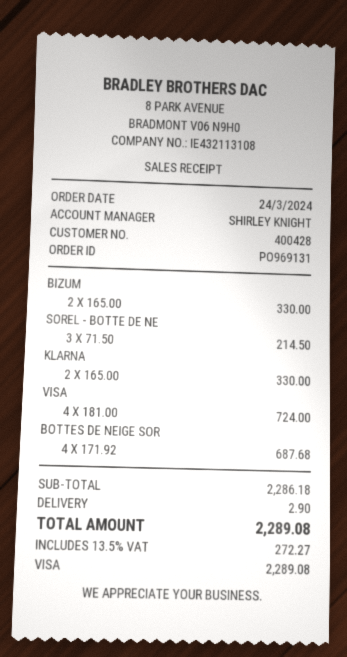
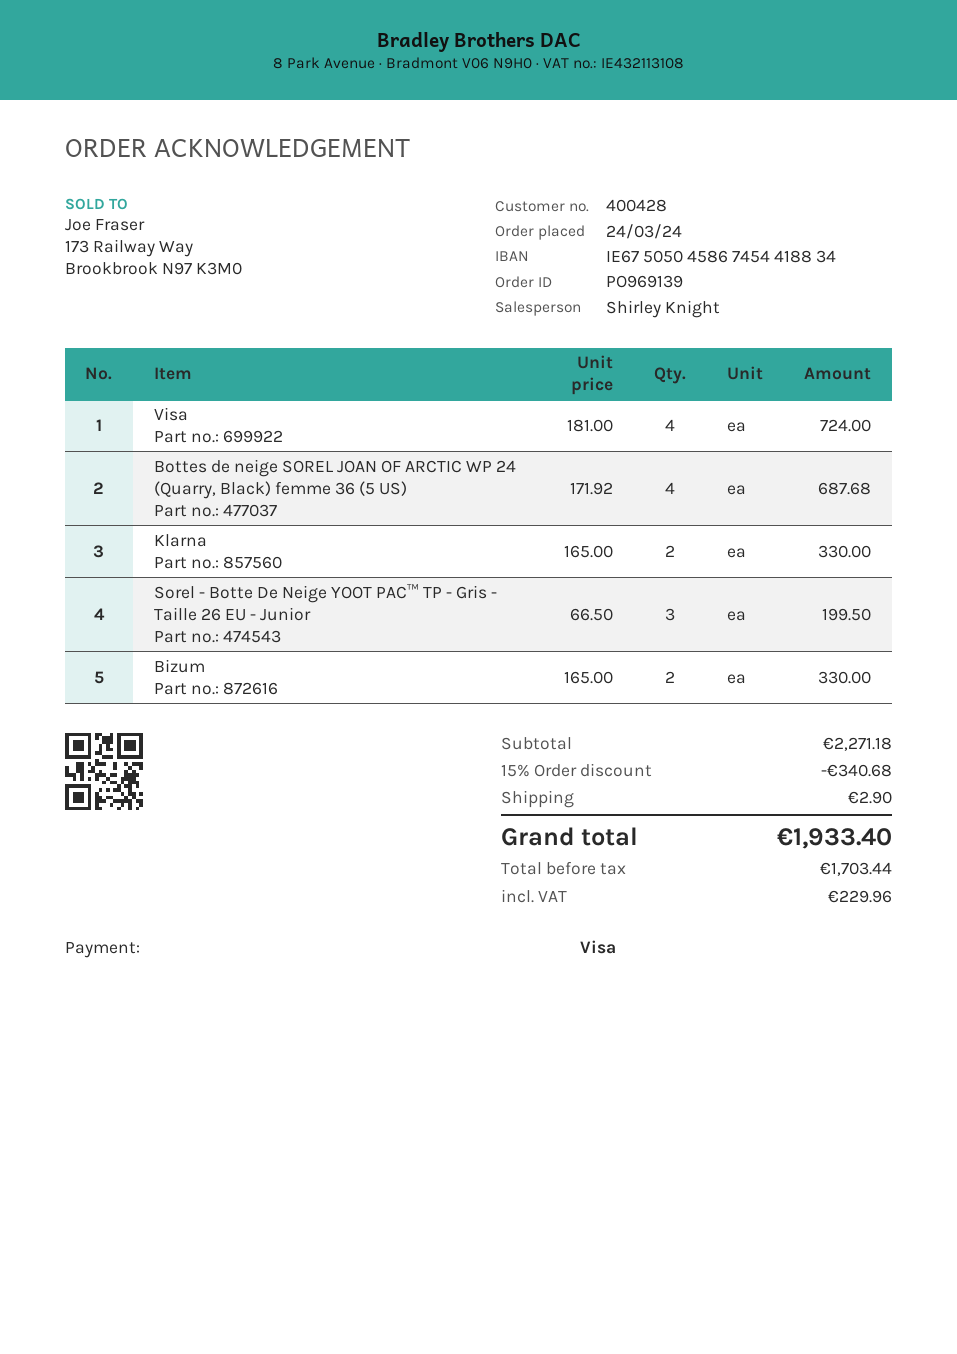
order number: PO969131 -> PO969139
SOREL - BOTTE DE NE: 3 x 71.50 = 214.50 -> 3 x 66.50 = 199.50
subtotal: 2286.18 -> 2271.18
discount: none -> 15% = 340.68
tax: 272.27 -> 229.96
total: 2289.08 -> 1933.40

